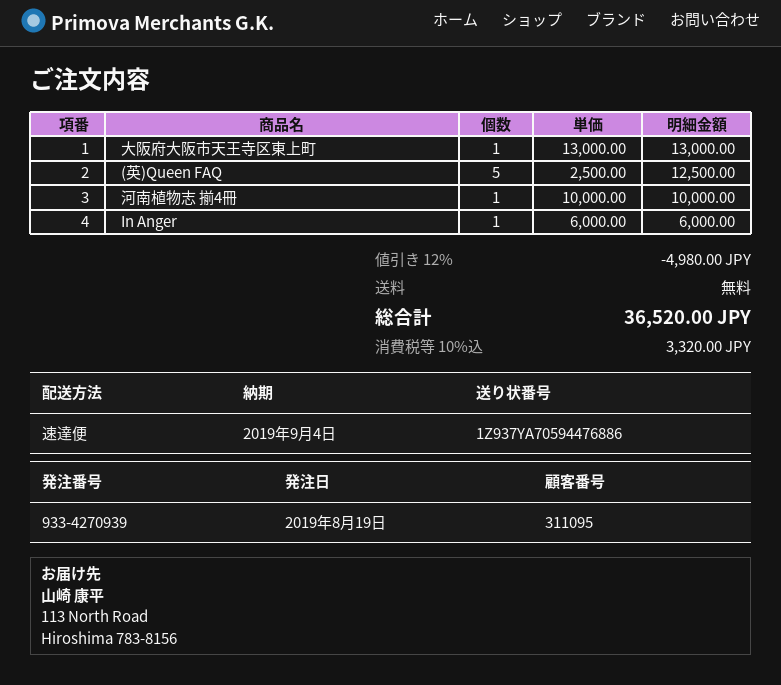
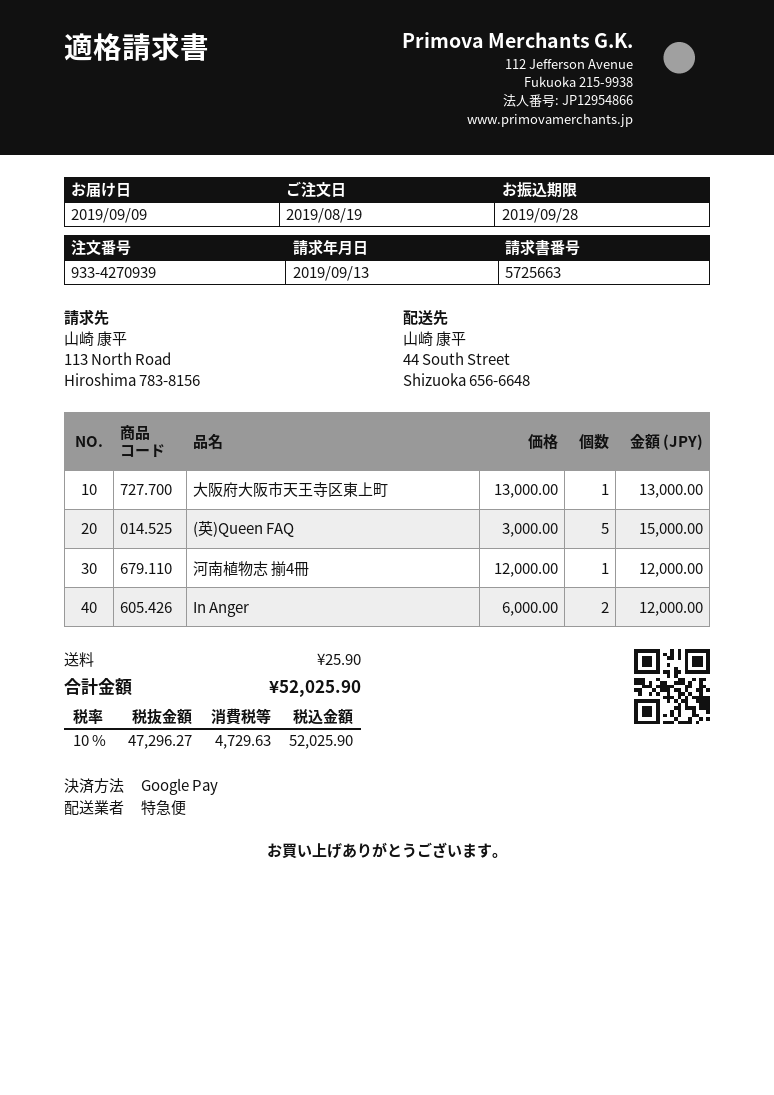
delivery date: 2019-09-04 -> 2019-09-09
ship to: 113 North Road, Hiroshima 783-8156 -> 44 South Street, Shizuoka 656-6648
(英)Queen FAQ: 5 x 2500.00 = 12500.00 -> 5 x 3000.00 = 15000.00
河南植物志 揃4冊: 1 x 10000.00 = 10000.00 -> 1 x 12000.00 = 12000.00
In Anger: 1 x 6000.00 = 6000.00 -> 2 x 6000.00 = 12000.00
discount: 12% = 4980.00 -> none
shipping: 0.00 -> 25.90
tax: 10% = 3320.00 -> 10% = 4729.63
total: 36520.00 -> 52025.90

